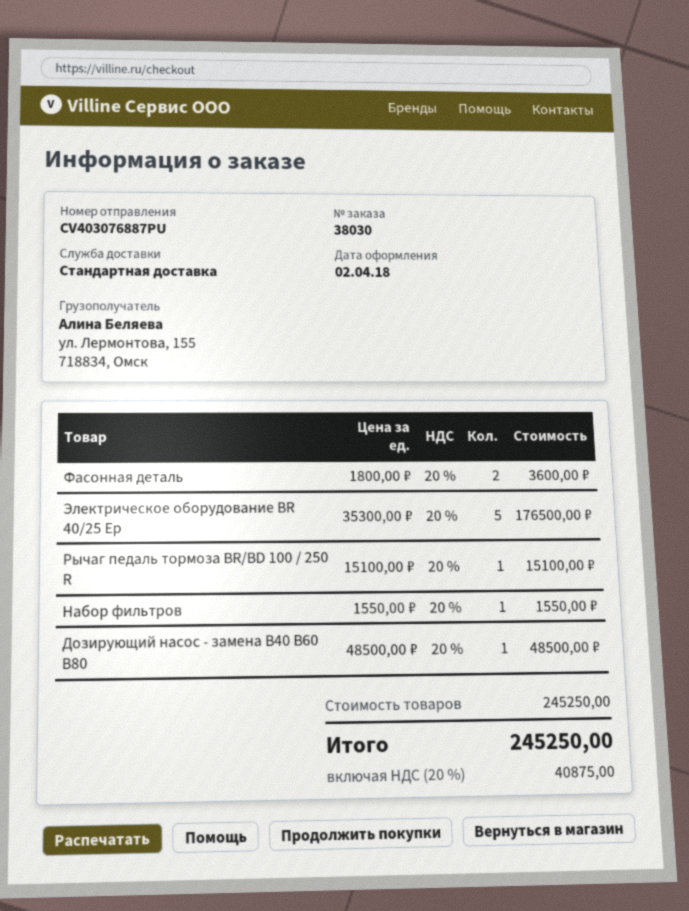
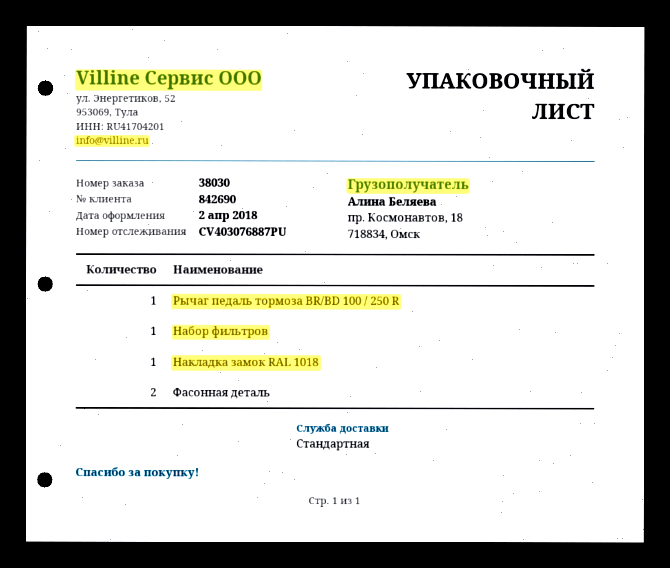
ship to: ул. Лермонтова, 155, 718834, Омск -> пр. Космонавтов, 18, 718834, Омск
Электрическое оборудование BR 40/25 Ep: 5 -> none
Дозирующий насос - замена B40 B60 B80: 1 -> none
Накладка замок RAL 1018: none -> 1

